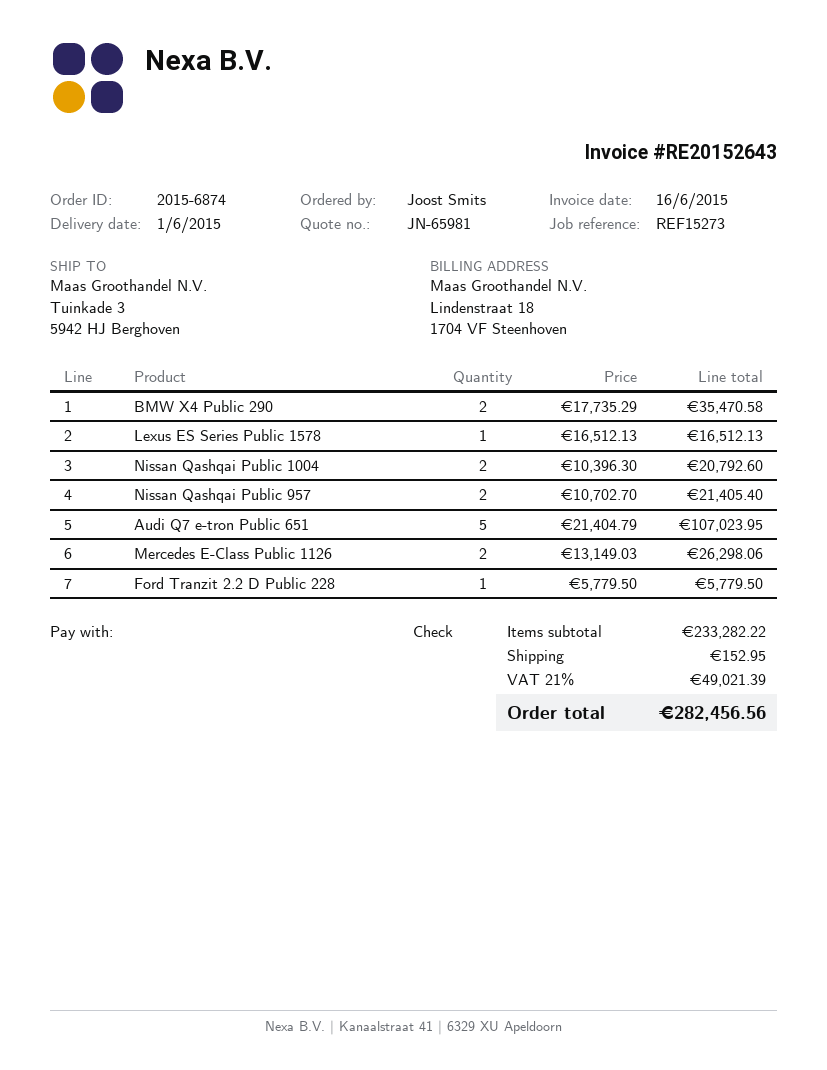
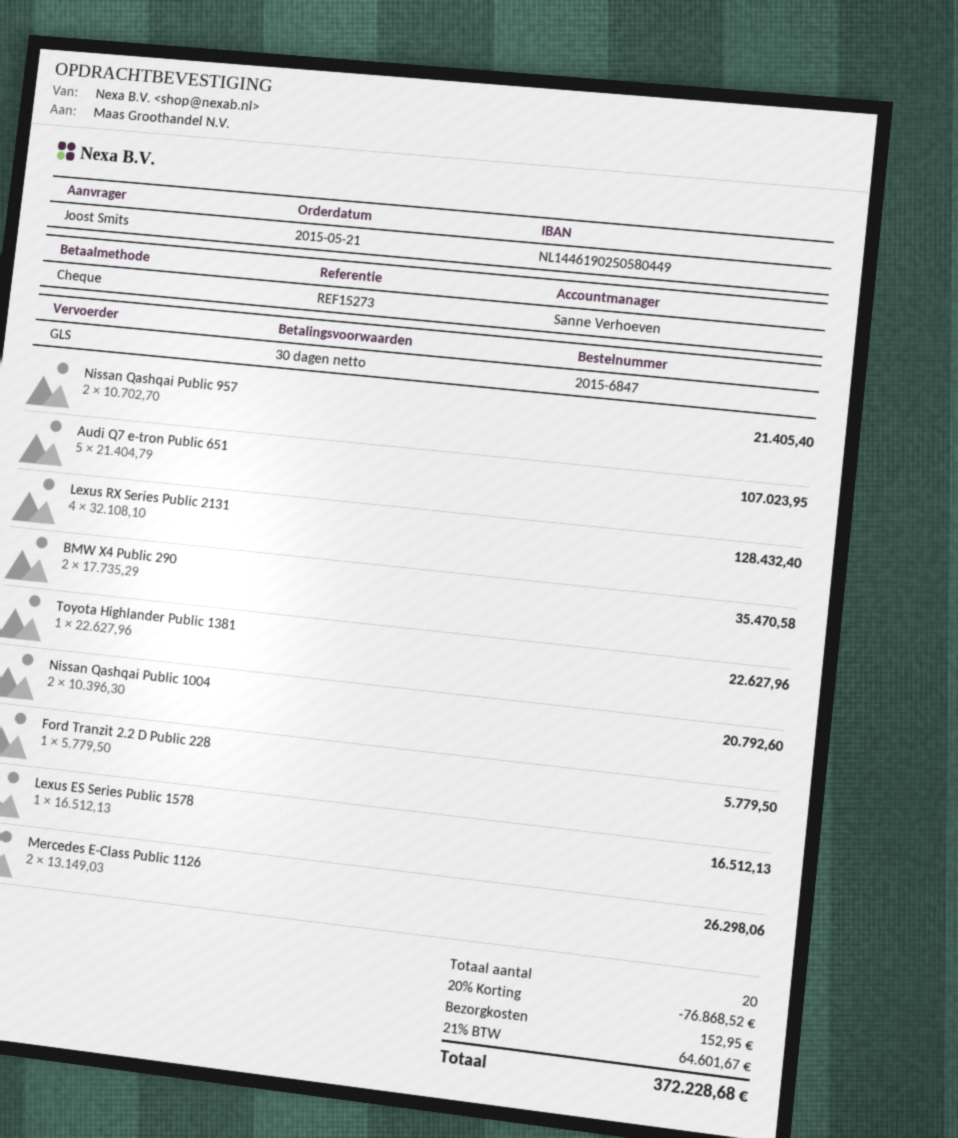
order number: 2015-6874 -> 2015-6847
Lexus RX Series Public 2131: none -> 4 x 32108.10 = 128432.40
Toyota Highlander Public 1381: none -> 1 x 22627.96 = 22627.96
discount: none -> 20% = 76868.52
tax: 21% = 49021.39 -> 21% = 64601.67
total: 282456.56 -> 372228.68

